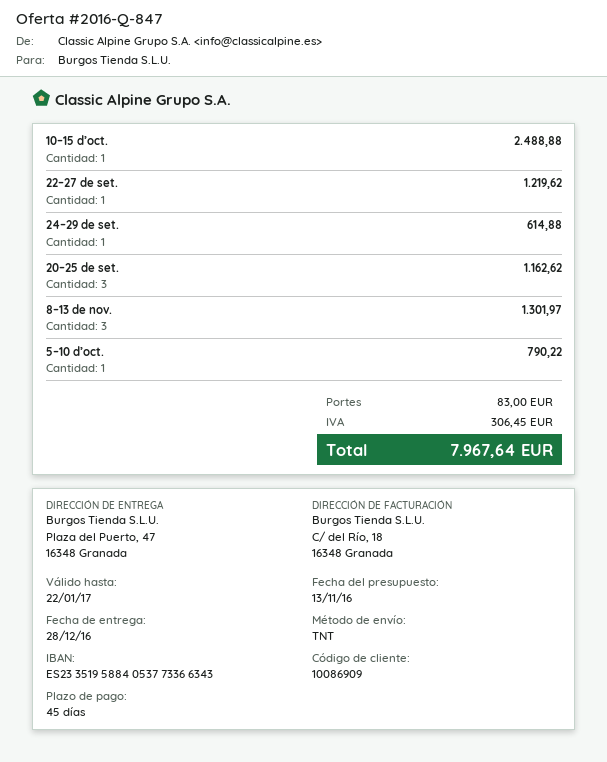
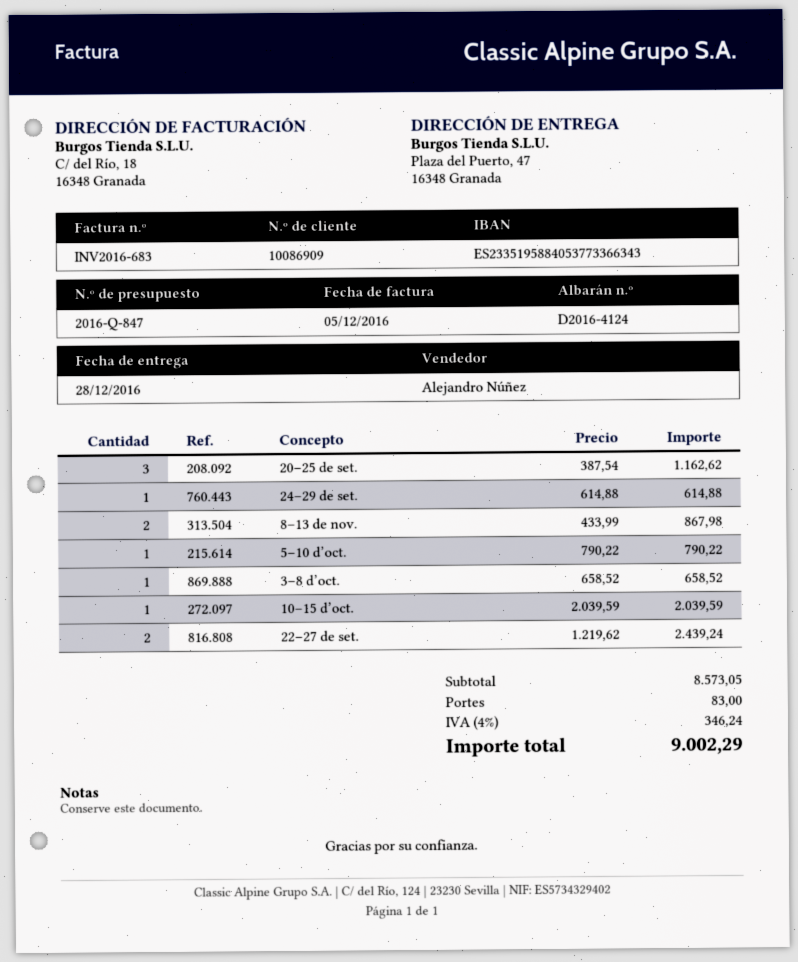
10–15 d’oct.: 1 for 2488.88 -> 1 for 2039.59
22–27 de set.: 1 for 1219.62 -> 2 for 2439.24
8–13 de nov.: 3 for 1301.97 -> 2 for 867.98
3–8 d’oct.: none -> 1 for 658.52
tax: 306.45 -> 346.24
total: 7967.64 -> 9002.29

